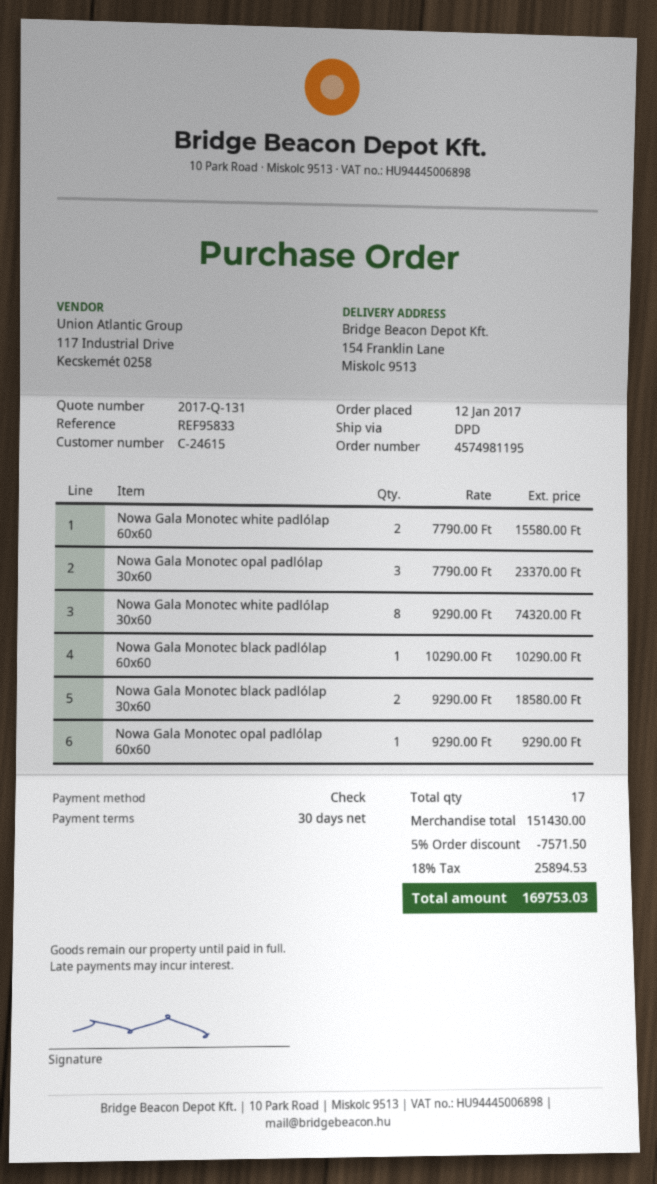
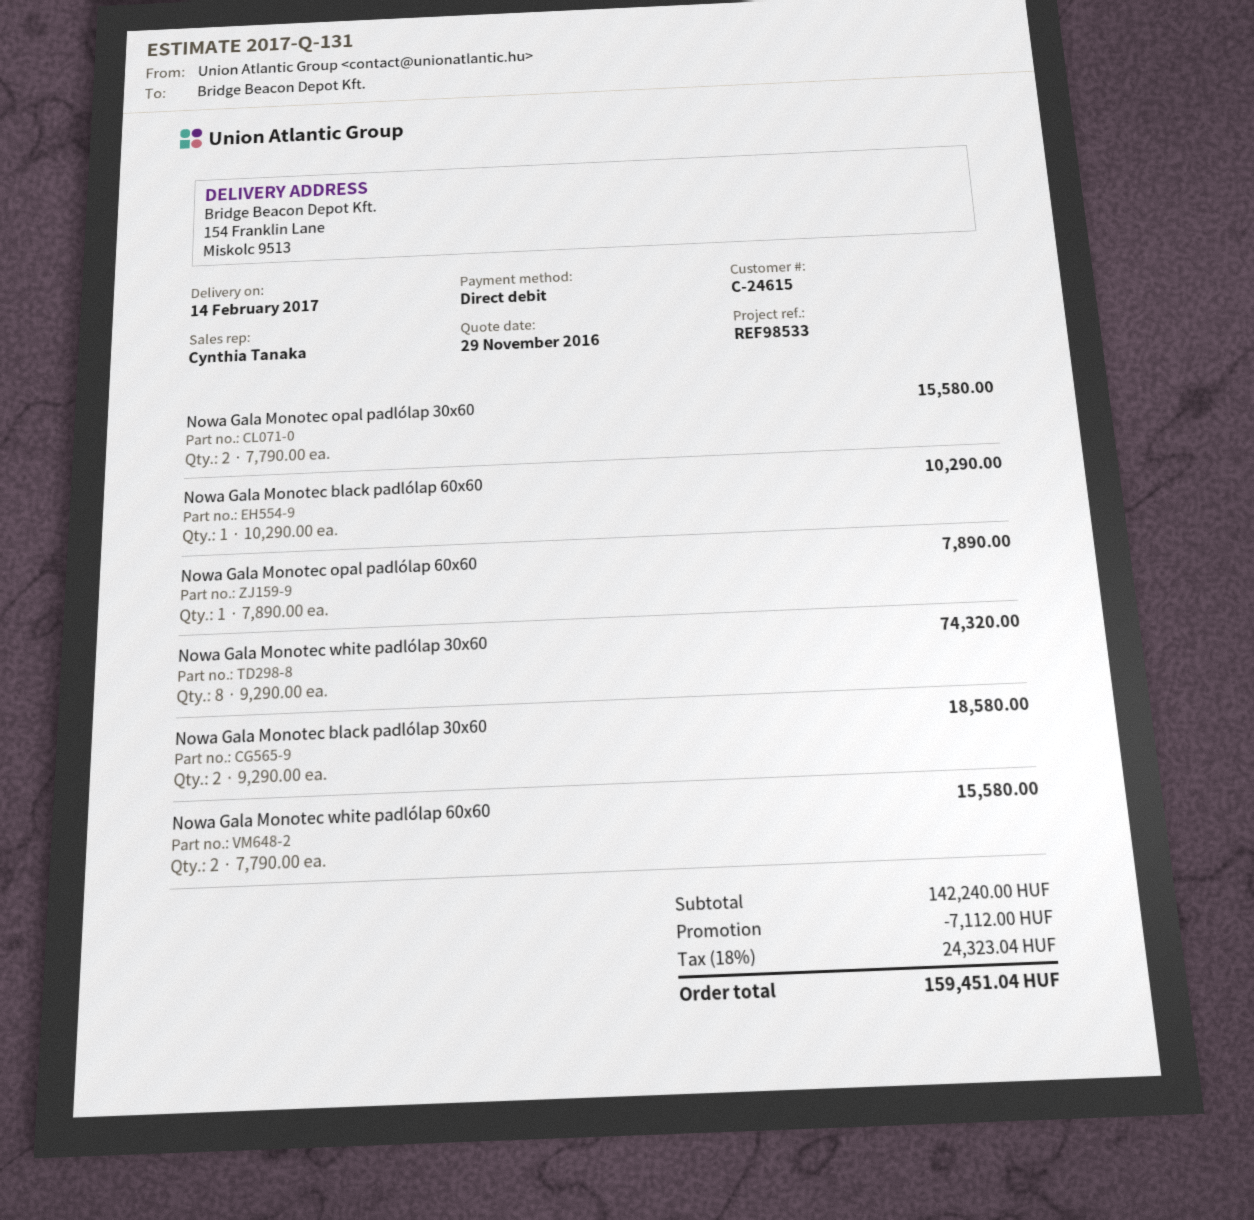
reference: REF95833 -> REF98533
payment method: cheque -> direct debit
Nowa Gala Monotec opal padlólap 30x60: 3 x 7790.00 = 23370.00 -> 2 x 7790.00 = 15580.00
Nowa Gala Monotec opal padlólap 60x60: 1 x 9290.00 = 9290.00 -> 1 x 7890.00 = 7890.00
subtotal: 151430.00 -> 142240.00
discount: 7571.50 -> 7112.00
tax: 18% = 25894.53 -> 18% = 24323.04
total: 169753.03 -> 159451.04

